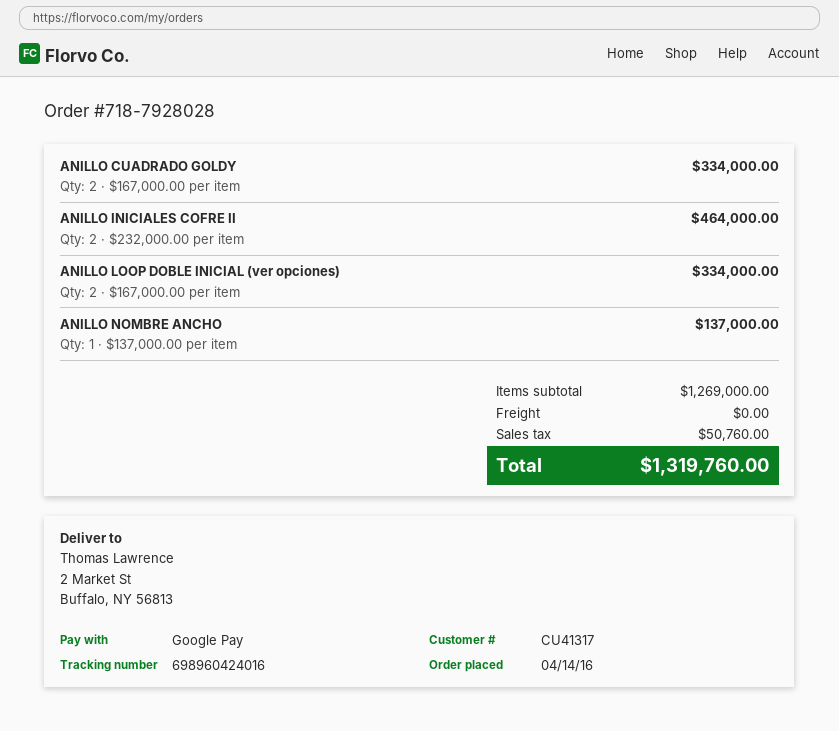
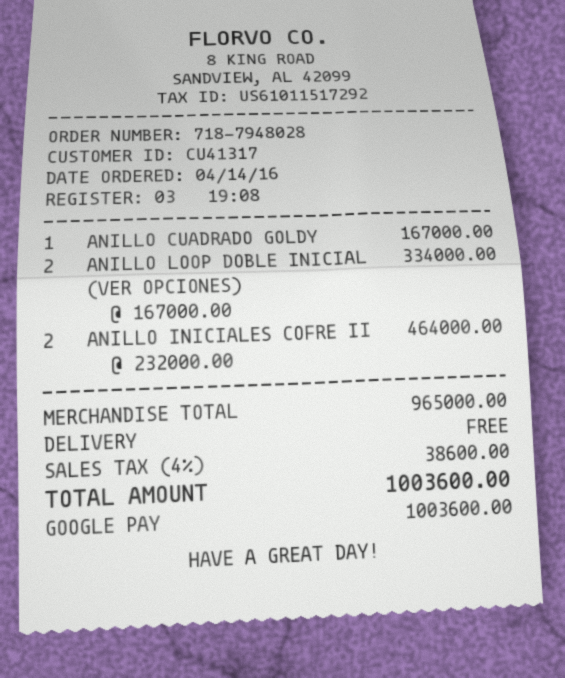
order number: 718-7928028 -> 718-7948028
ANILLO CUADRADO GOLDY: 2 x 167000.00 = 334000.00 -> 1 x 167000.00 = 167000.00
ANILLO NOMBRE ANCHO: 1 x 137000.00 = 137000.00 -> none
subtotal: 1269000.00 -> 965000.00
tax: 50760.00 -> 38600.00
total: 1319760.00 -> 1003600.00

